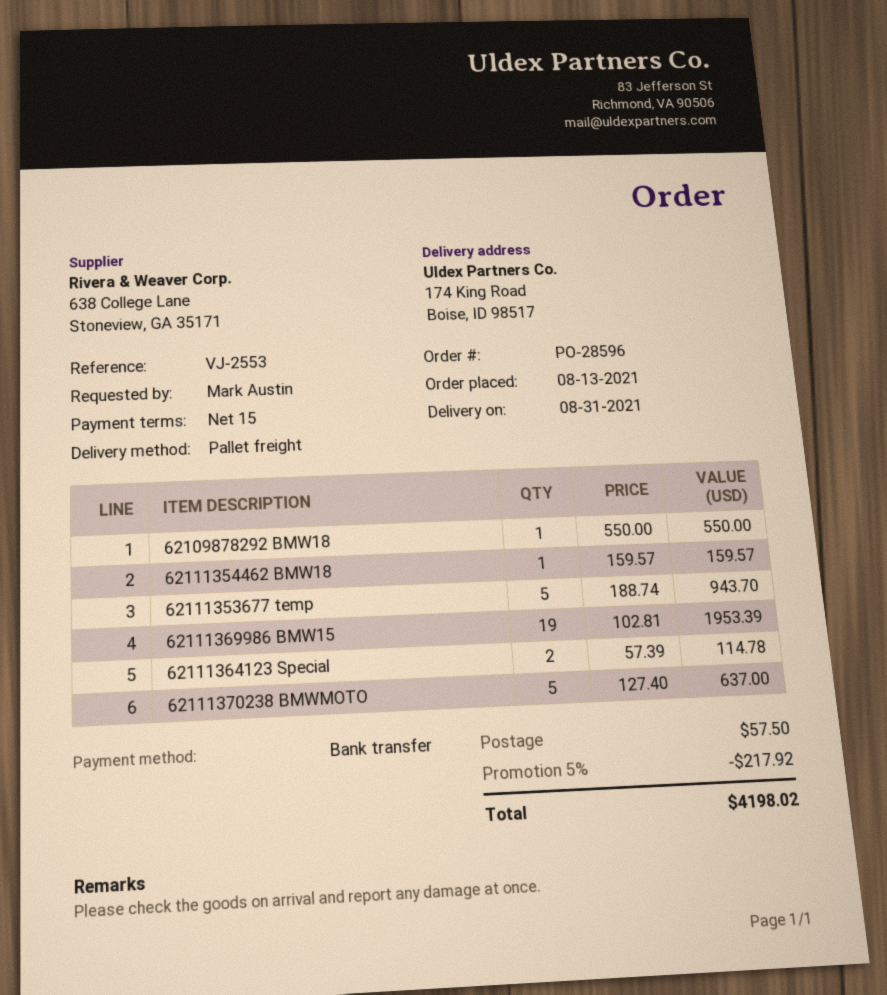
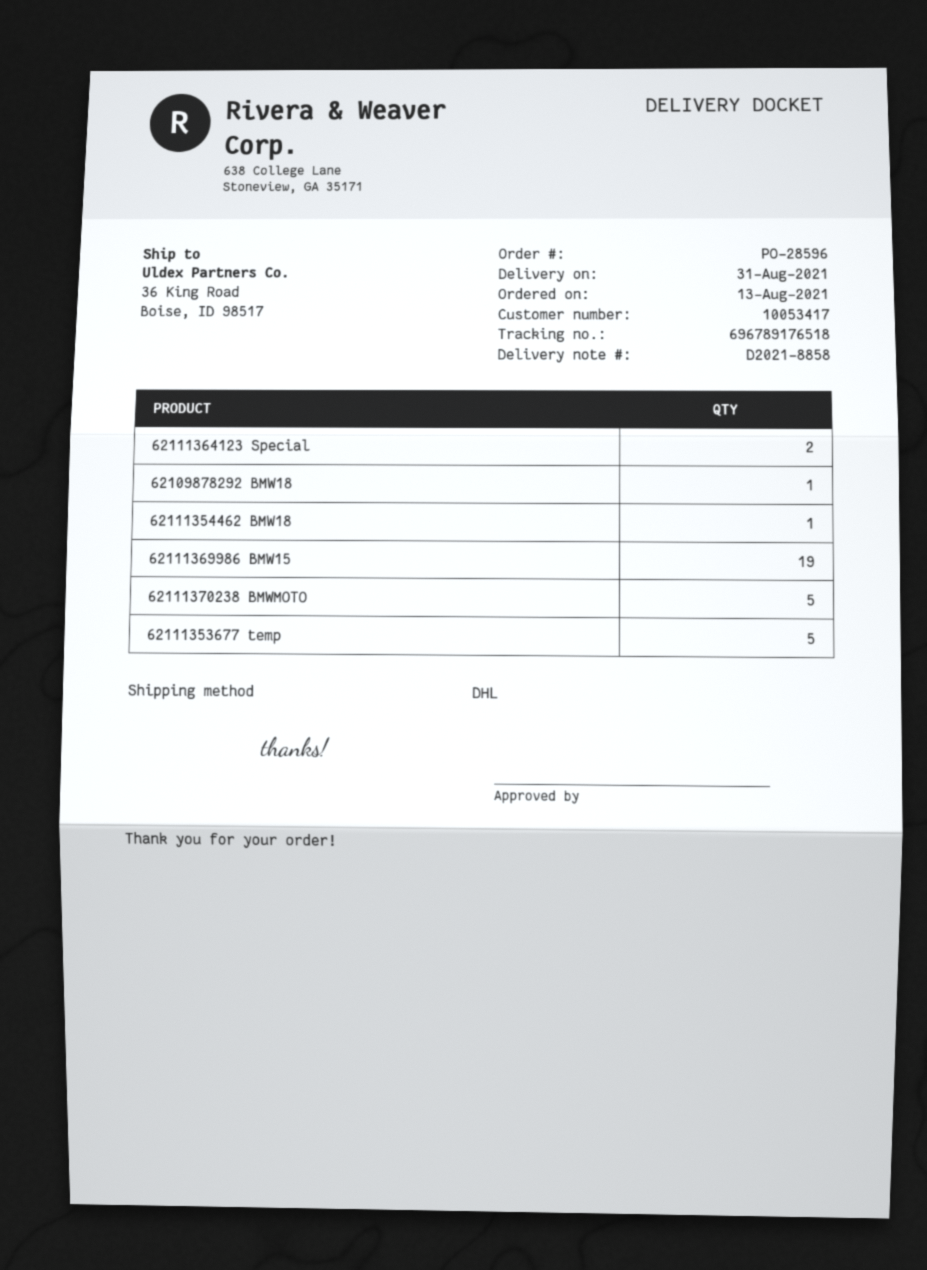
shipping method: pallet freight -> DHL
ship to: 174 King Road, Boise, ID 98517 -> 36 King Road, Boise, ID 98517

